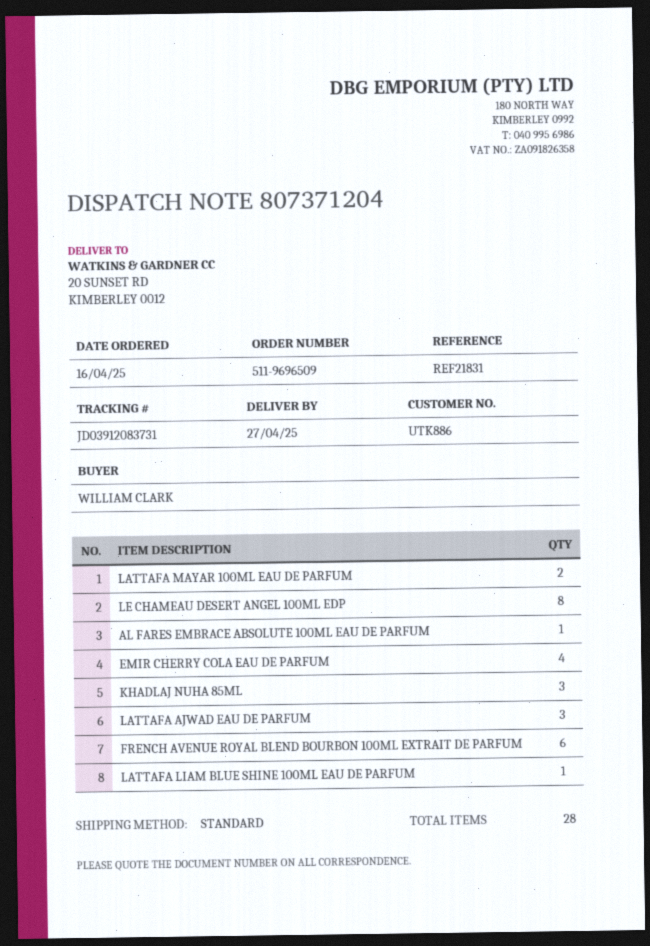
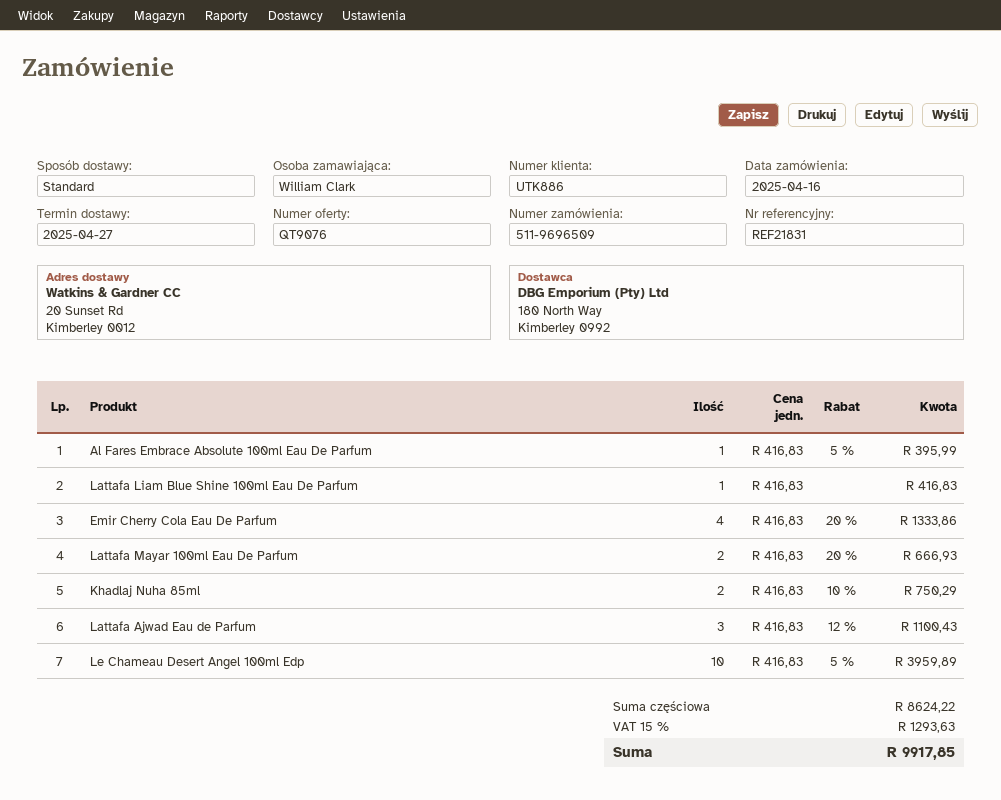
LE CHAMEAU DESERT ANGEL 100ML EDP: 8 -> 10
KHADLAJ NUHA 85ML: 3 -> 2
FRENCH AVENUE ROYAL BLEND BOURBON 100ML EXTRAIT DE PARFUM: 6 -> none

